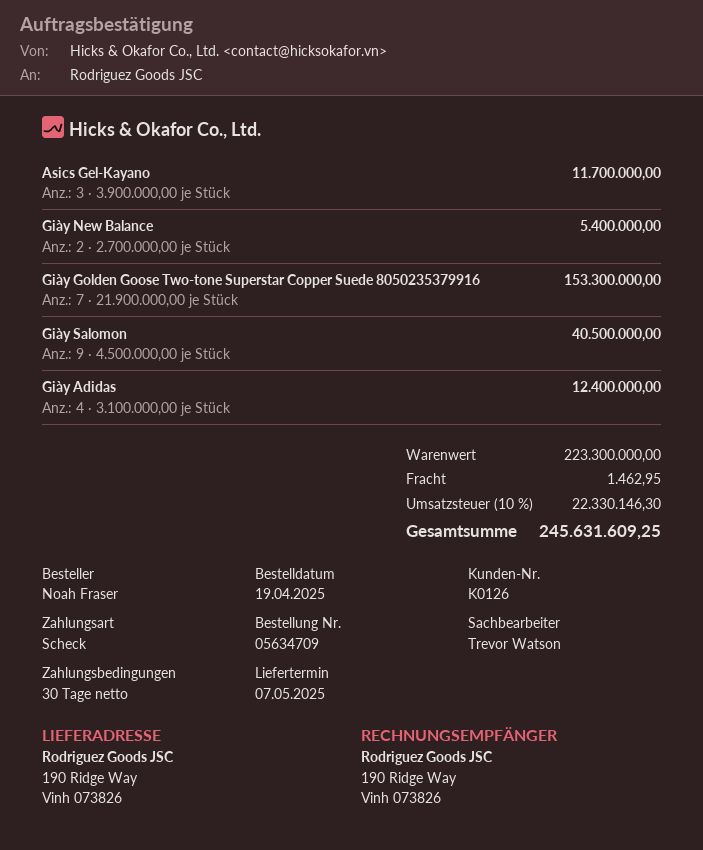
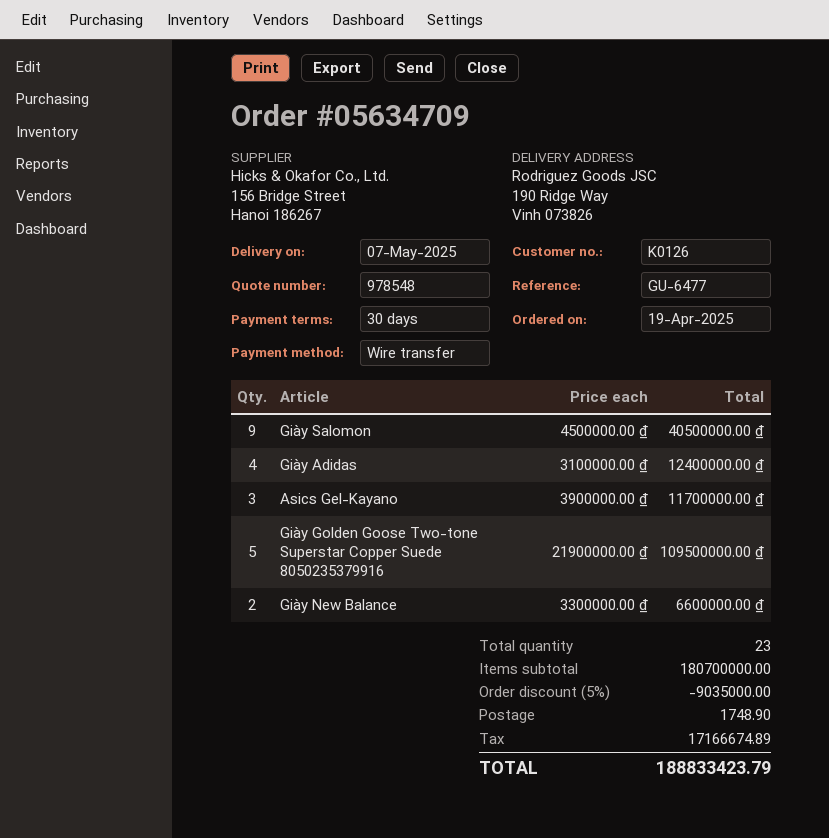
payment method: cheque -> bank transfer
Giày New Balance: 2 x 2700000.00 = 5400000.00 -> 2 x 3300000.00 = 6600000.00
Giày Golden Goose Two-tone Superstar Copper Suede 8050235379916: 7 x 21900000.00 = 153300000.00 -> 5 x 21900000.00 = 109500000.00
subtotal: 223300000.00 -> 180700000.00
discount: none -> 5% = 9035000.00
shipping: 1462.95 -> 1748.90
tax: 22330146.30 -> 17166674.89
total: 245631609.25 -> 188833423.79

